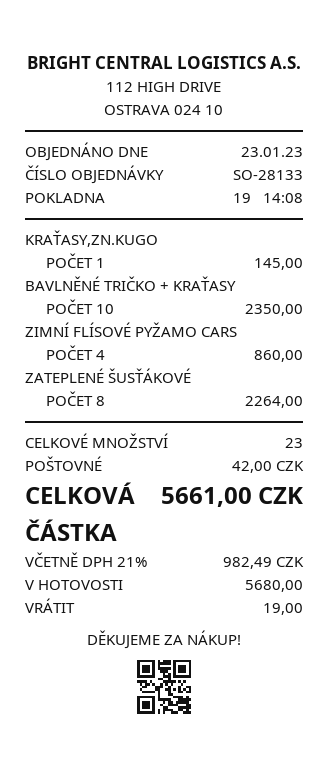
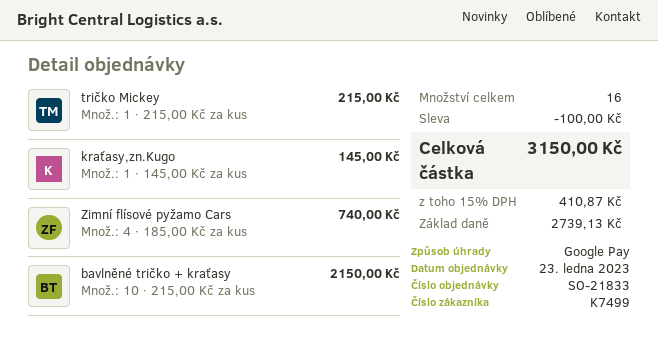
order number: SO-28133 -> SO-21833
payment method: cash -> Google Pay
BAVLNĚNÉ TRIČKO + KRAŤASY: 10 for 2350.00 -> 10 for 2150.00
ZIMNÍ FLÍSOVÉ PYŽAMO CARS: 4 for 860.00 -> 4 for 740.00
ZATEPLENÉ ŠUSŤÁKOVÉ: 8 for 2264.00 -> none
tričko Mickey: none -> 1 for 215.00
total quantity: 23 -> 16
discount: none -> 100.00
shipping: 42.00 -> none
tax: 21% = 982.49 -> 15% = 410.87
total: 5661.00 -> 3150.00

